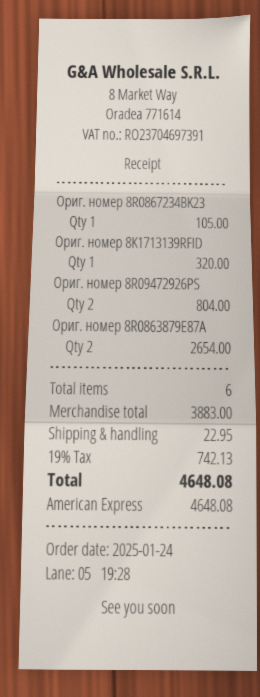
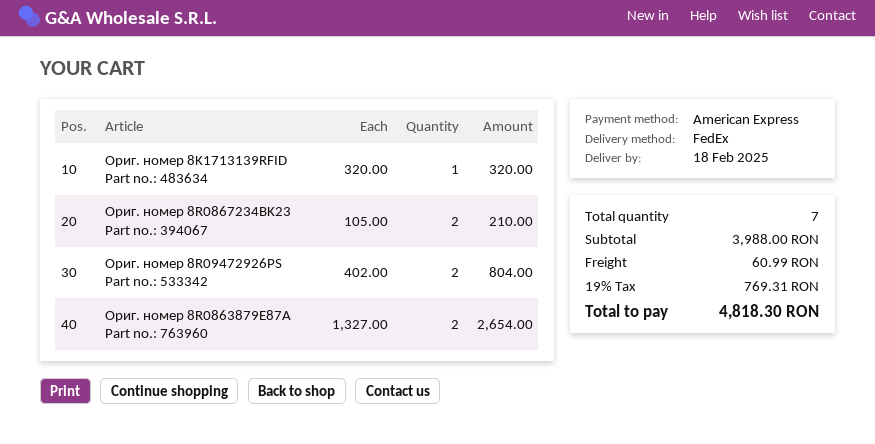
Ориг. номер 8R0867234BK23: 1 for 105.00 -> 2 for 210.00
total quantity: 6 -> 7
subtotal: 3883.00 -> 3988.00
shipping: 22.95 -> 60.99
tax: 19% = 742.13 -> 19% = 769.31
total: 4648.08 -> 4818.30

